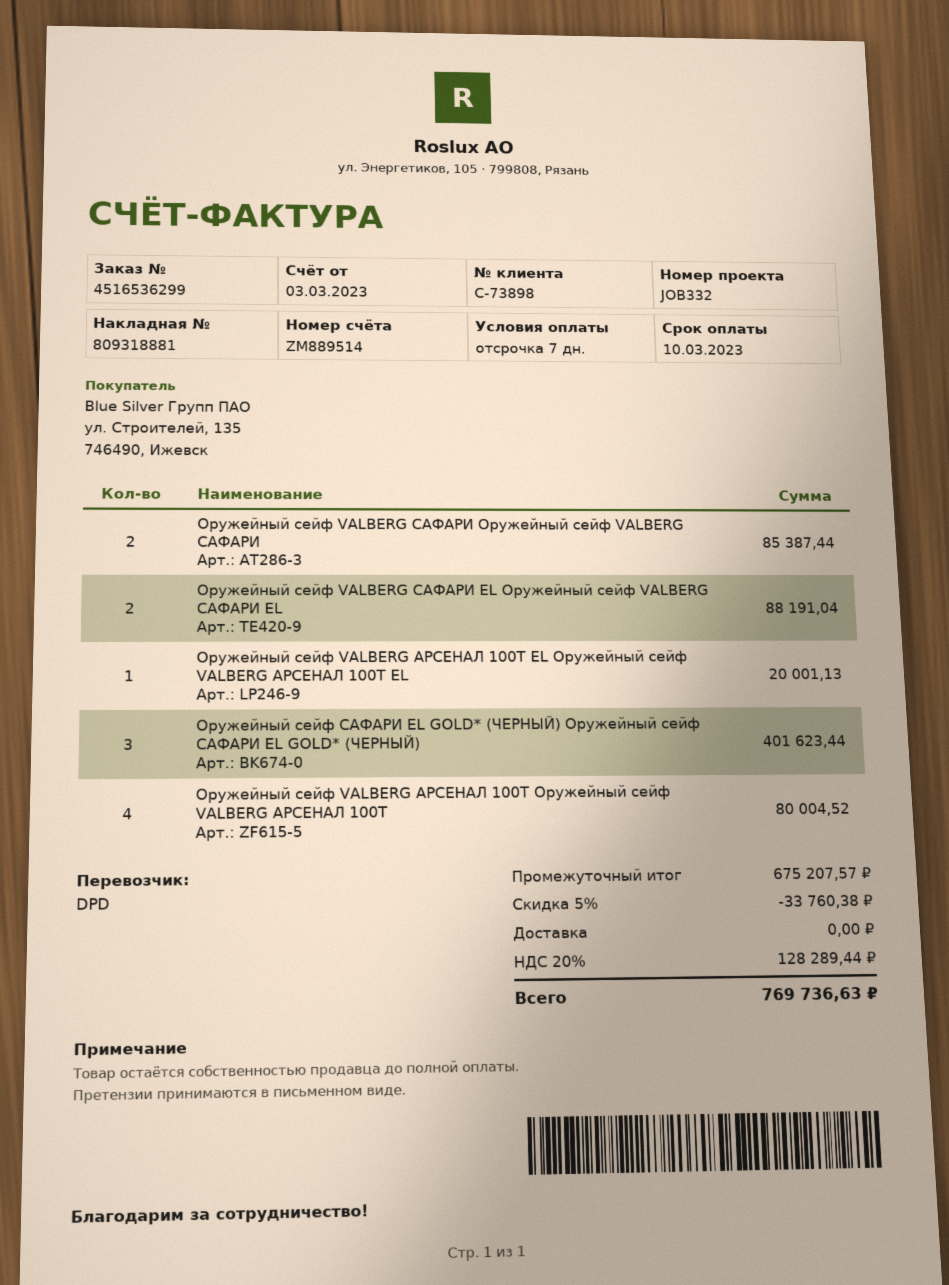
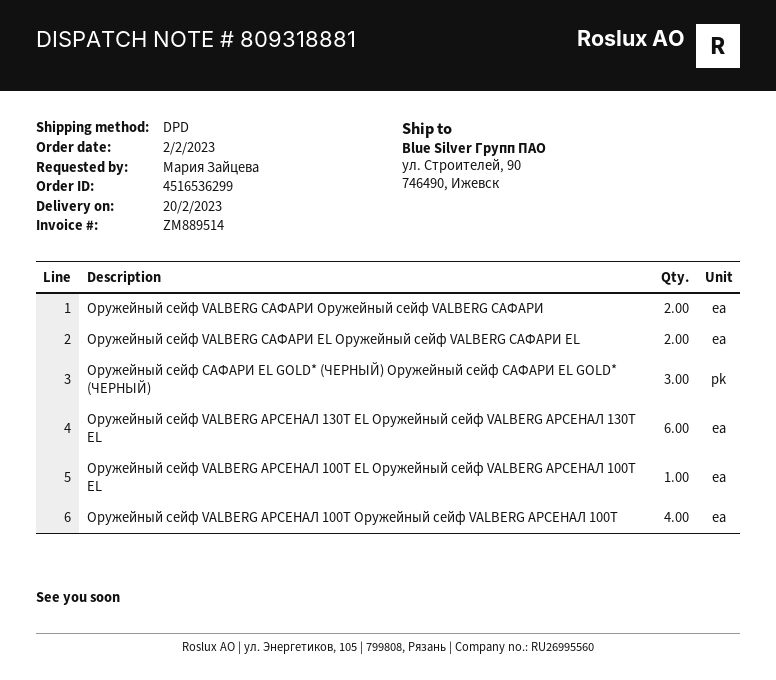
Оружейный сейф VALBERG АРСЕНАЛ 130Т EL Оружейный сейф VALBERG АРСЕНАЛ 130Т EL: none -> 6

